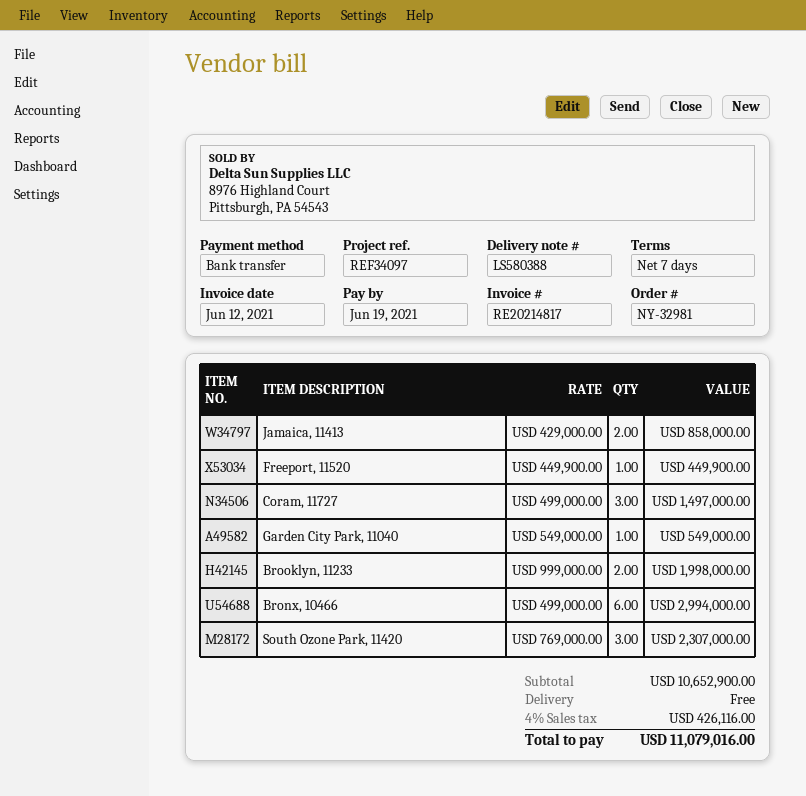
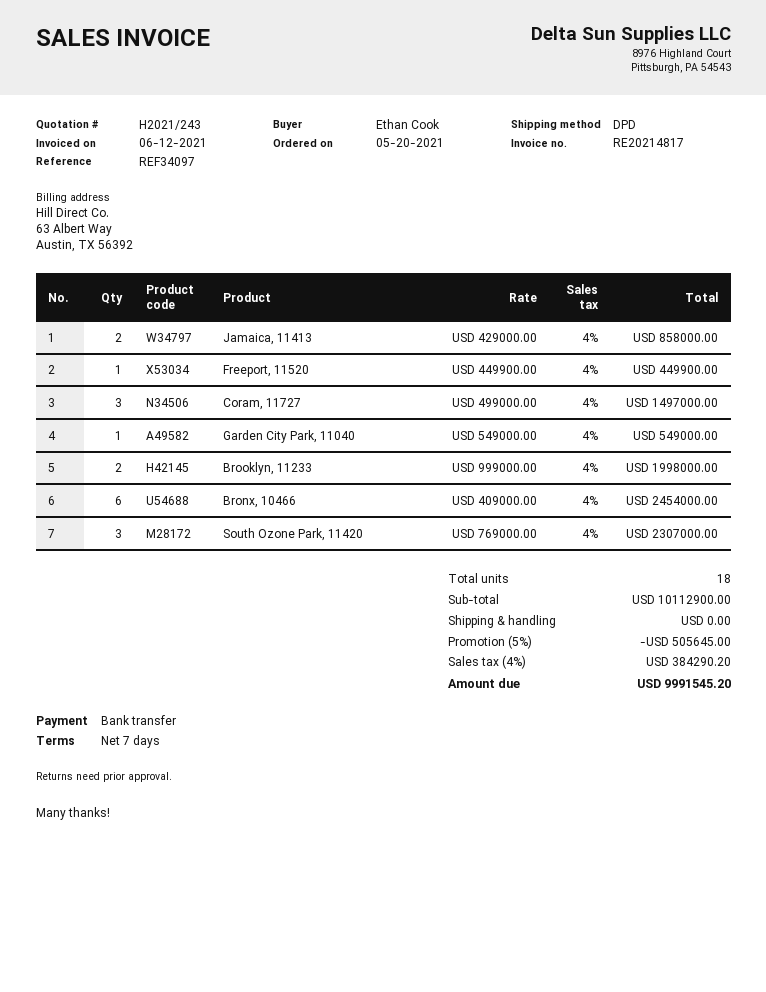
Bronx, 10466: 6 x 499000.00 = 2994000.00 -> 6 x 409000.00 = 2454000.00
subtotal: 10652900.00 -> 10112900.00
discount: none -> 5% = 505645.00
tax: 4% = 426116.00 -> 4% = 384290.20
total: 11079016.00 -> 9991545.20

